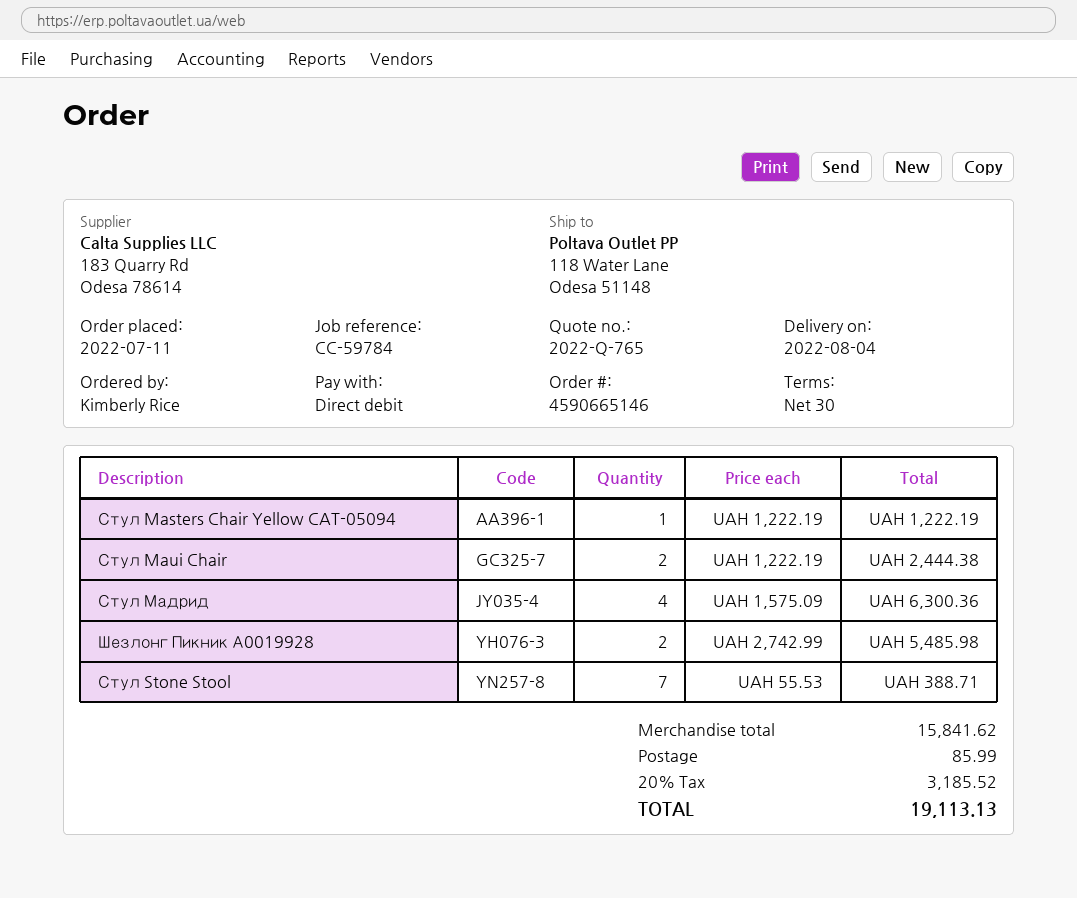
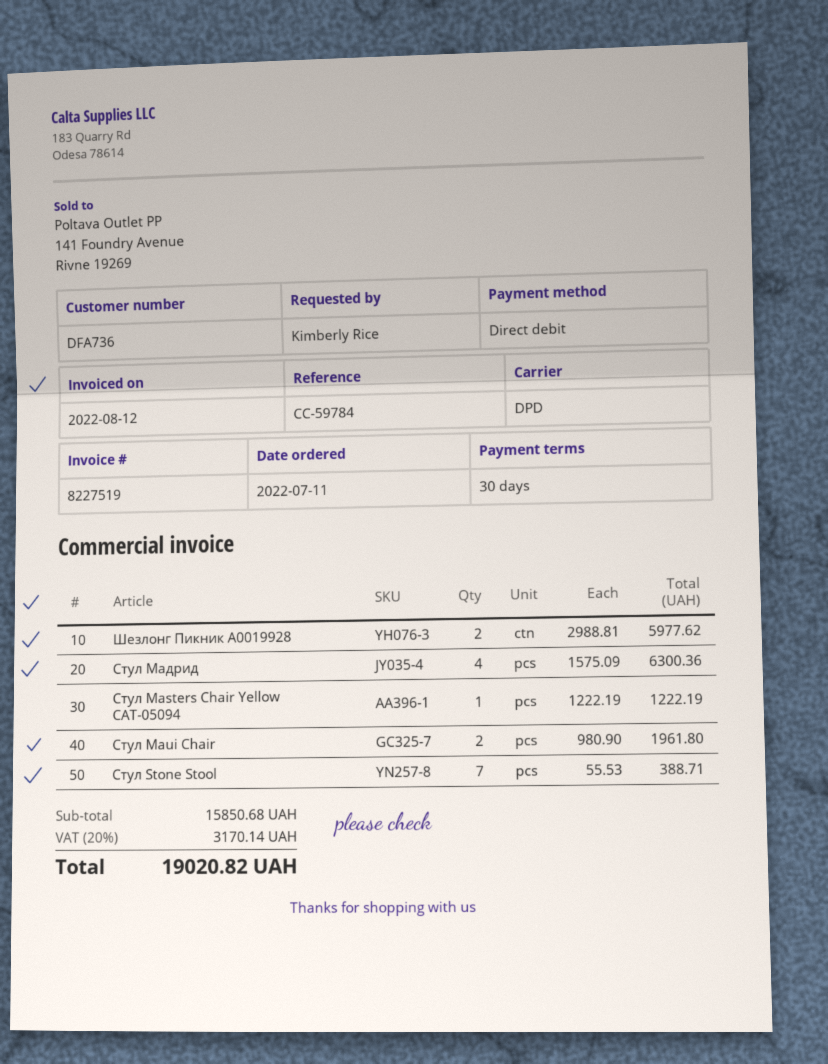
Стул Maui Chair: 2 x 1222.19 = 2444.38 -> 2 x 980.90 = 1961.80
Шезлонг Пикник А0019928: 2 x 2742.99 = 5485.98 -> 2 x 2988.81 = 5977.62
subtotal: 15841.62 -> 15850.68
shipping: 85.99 -> none
tax: 20% = 3185.52 -> 20% = 3170.14
total: 19113.13 -> 19020.82

